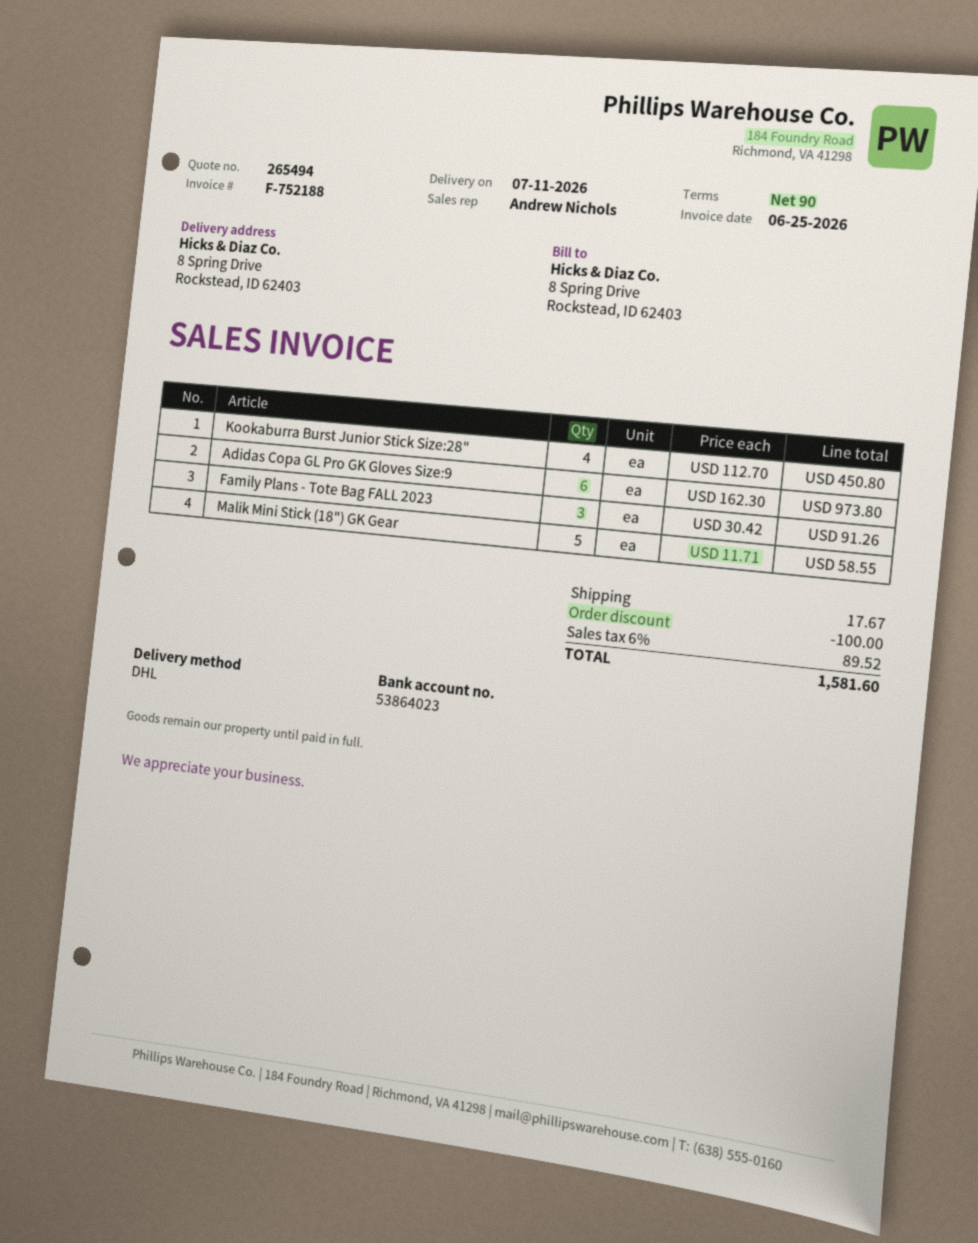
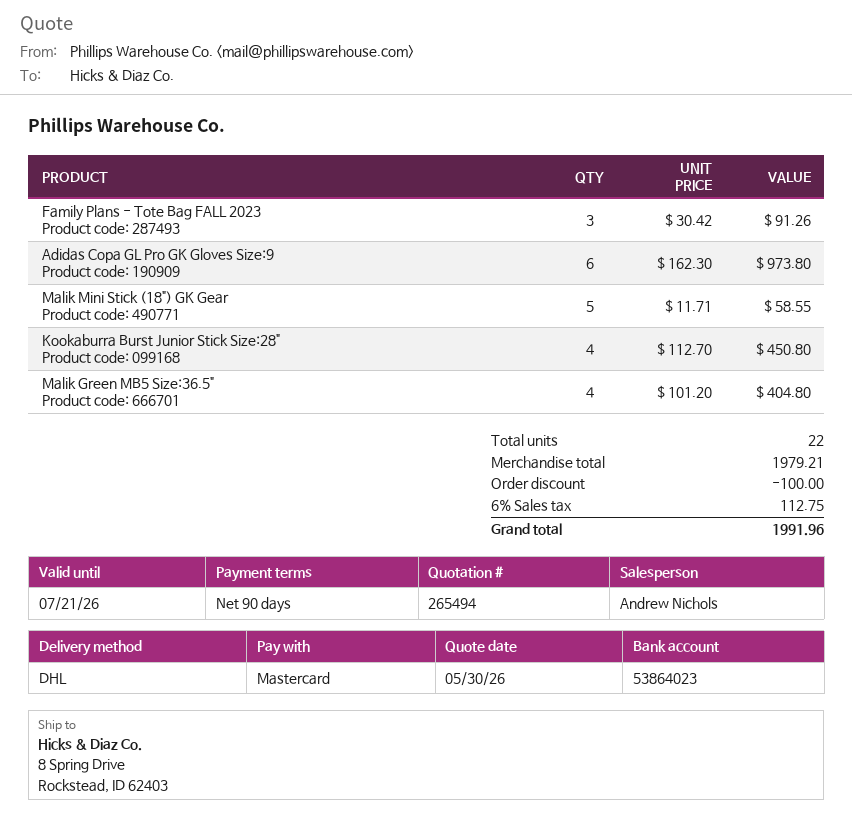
Malik Green MB5 Size:36.5": none -> 4 x 101.20 = 404.80
shipping: 17.67 -> none
tax: 6% = 89.52 -> 6% = 112.75
total: 1581.60 -> 1991.96

